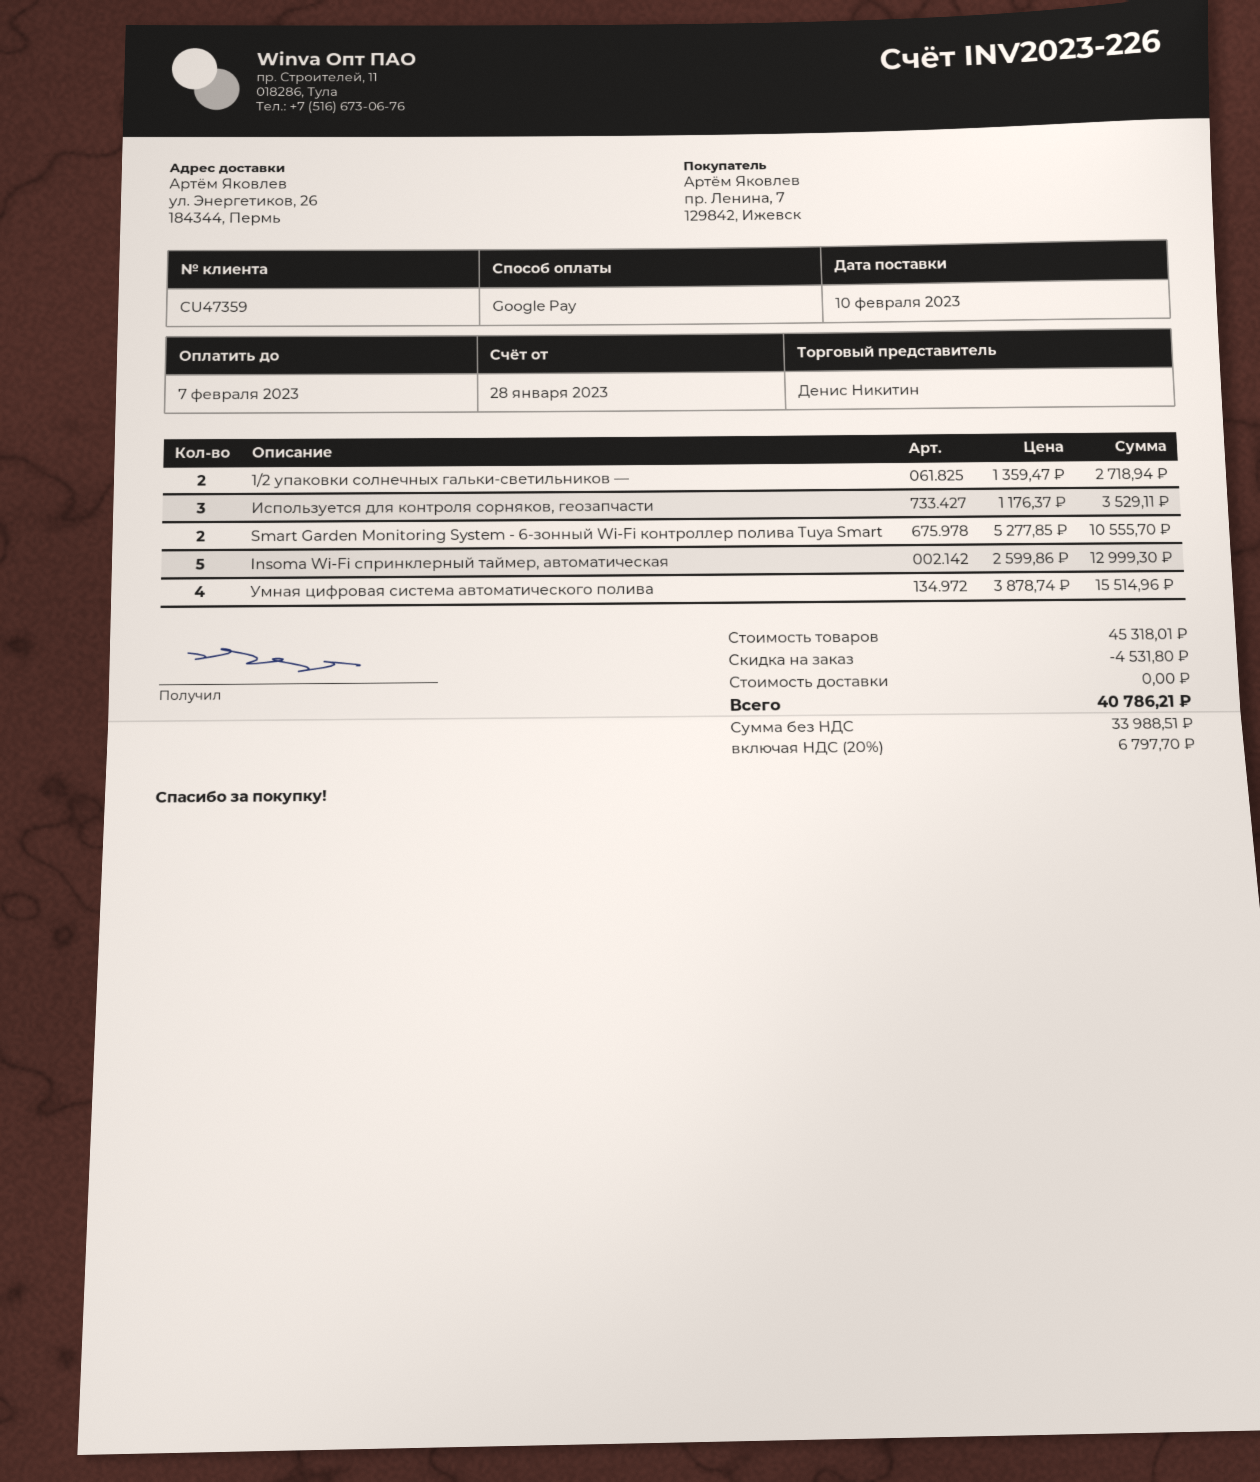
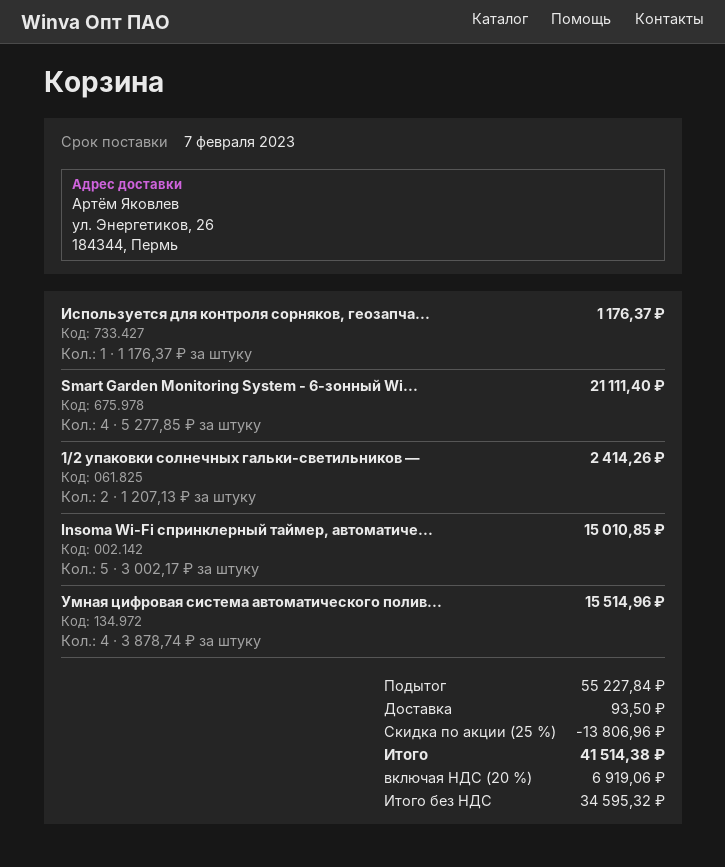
delivery date: 2023-02-10 -> 2023-02-07
1/2 упаковки солнечных гальки-светильников —: 2 x 1359.47 = 2718.94 -> 2 x 1207.13 = 2414.26
Используется для контроля сорняков, геозапчасти: 3 x 1176.37 = 3529.11 -> 1 x 1176.37 = 1176.37
Smart Garden Monitoring System - 6-зонный Wi-Fi контроллер полива Tuya Smart: 2 x 5277.85 = 10555.70 -> 4 x 5277.85 = 21111.40
Insoma Wi-Fi спринклерный таймер, автоматическая: 5 x 2599.86 = 12999.30 -> 5 x 3002.17 = 15010.85
subtotal: 45318.01 -> 55227.84
discount: 4531.80 -> 13806.96
shipping: 0.00 -> 93.50
net: 33988.51 -> 34595.32
tax: 20% = 6797.70 -> 20% = 6919.06
total: 40786.21 -> 41514.38

